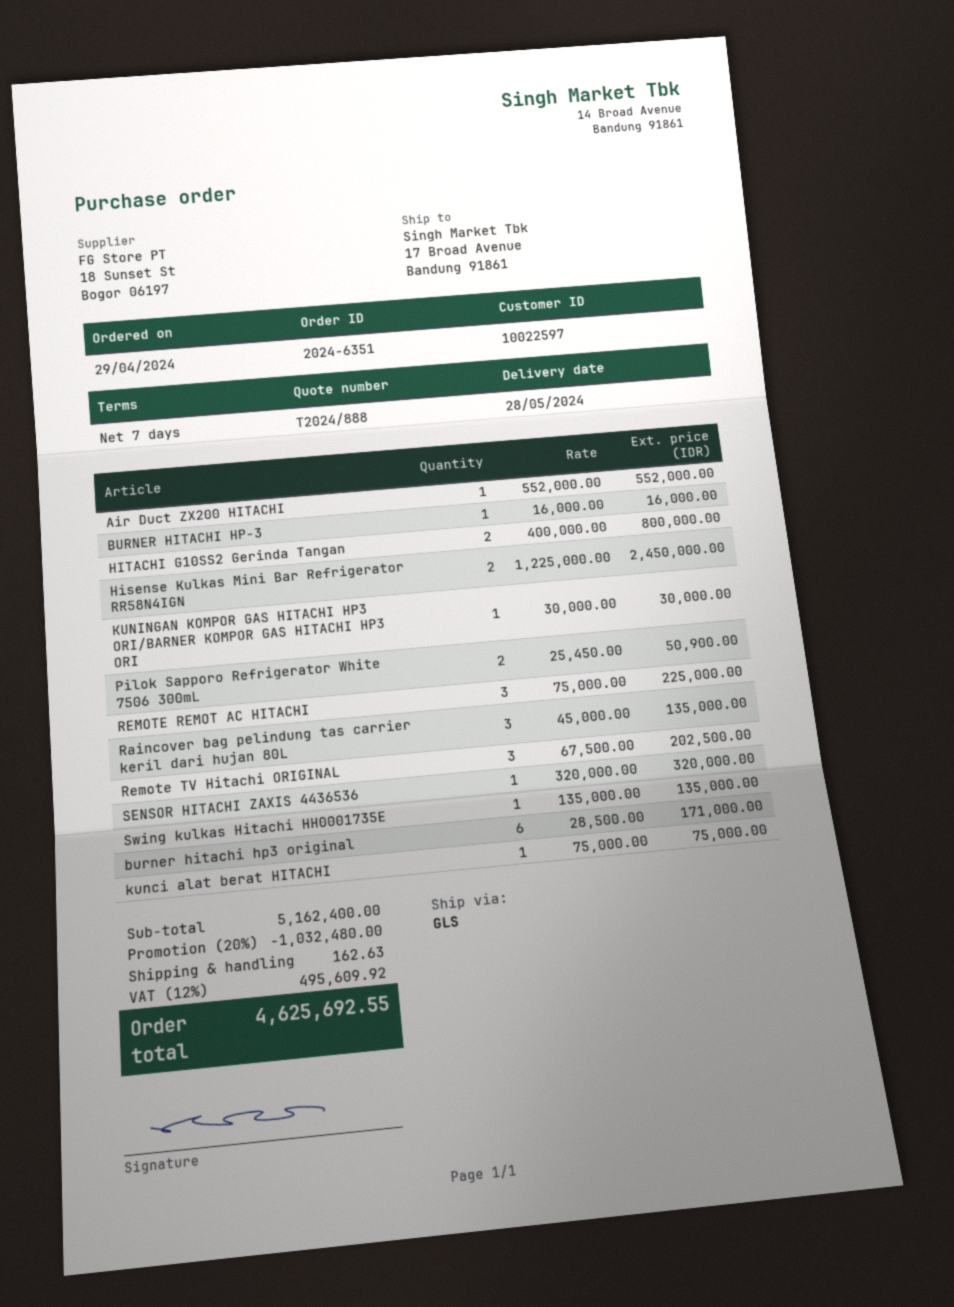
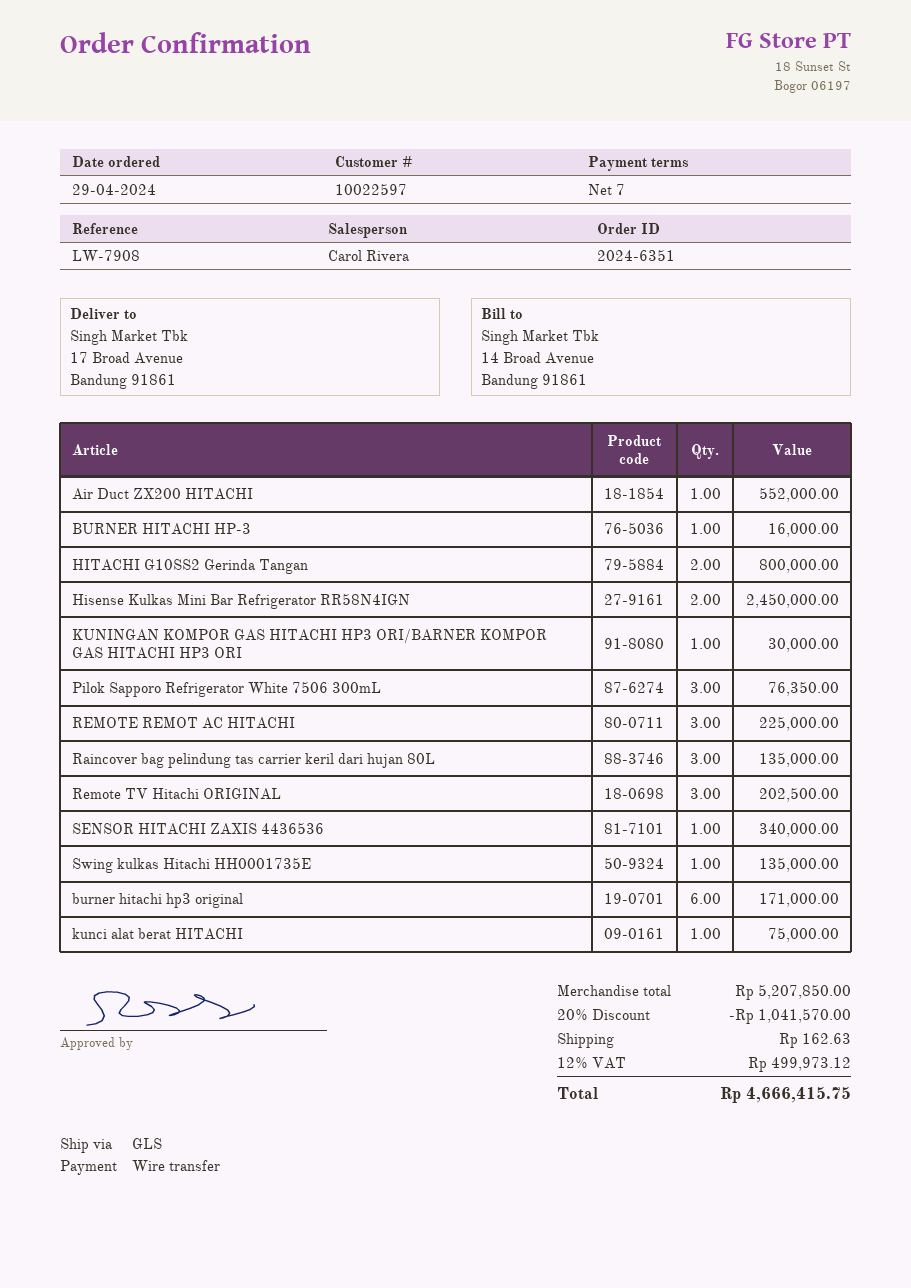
Pilok Sapporo Refrigerator White 7506 300mL: 2 for 50900.00 -> 3 for 76350.00
SENSOR HITACHI ZAXIS 4436536: 1 for 320000.00 -> 1 for 340000.00
subtotal: 5162400.00 -> 5207850.00
discount: 20% = 1032480.00 -> 20% = 1041570.00
tax: 12% = 495609.92 -> 12% = 499973.12
total: 4625692.55 -> 4666415.75

